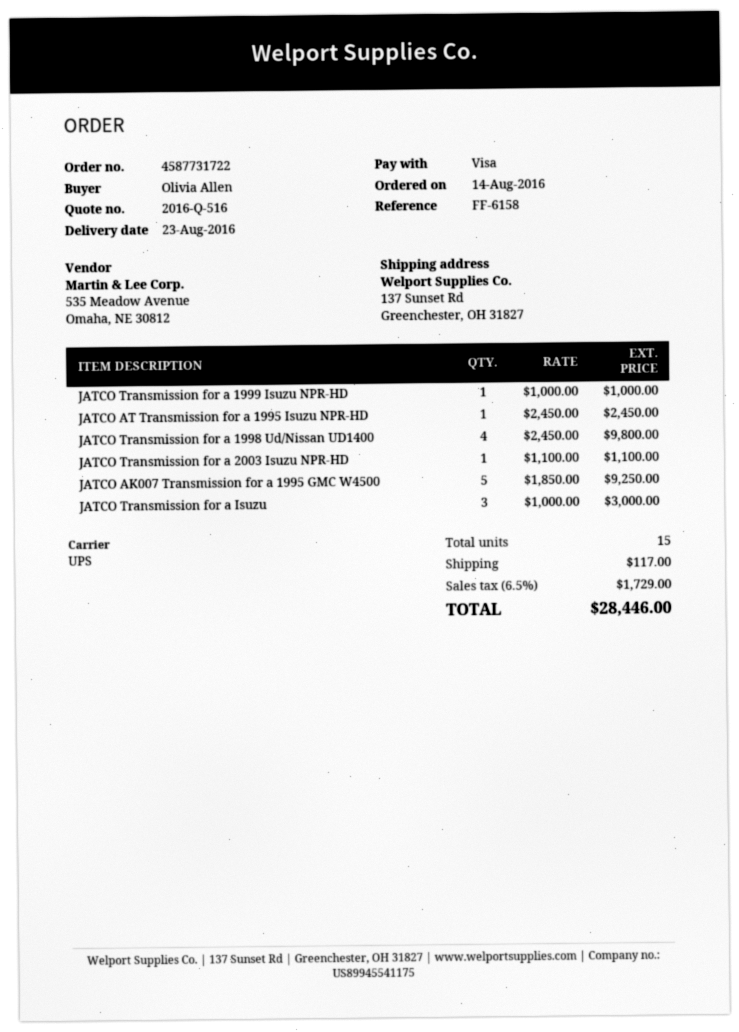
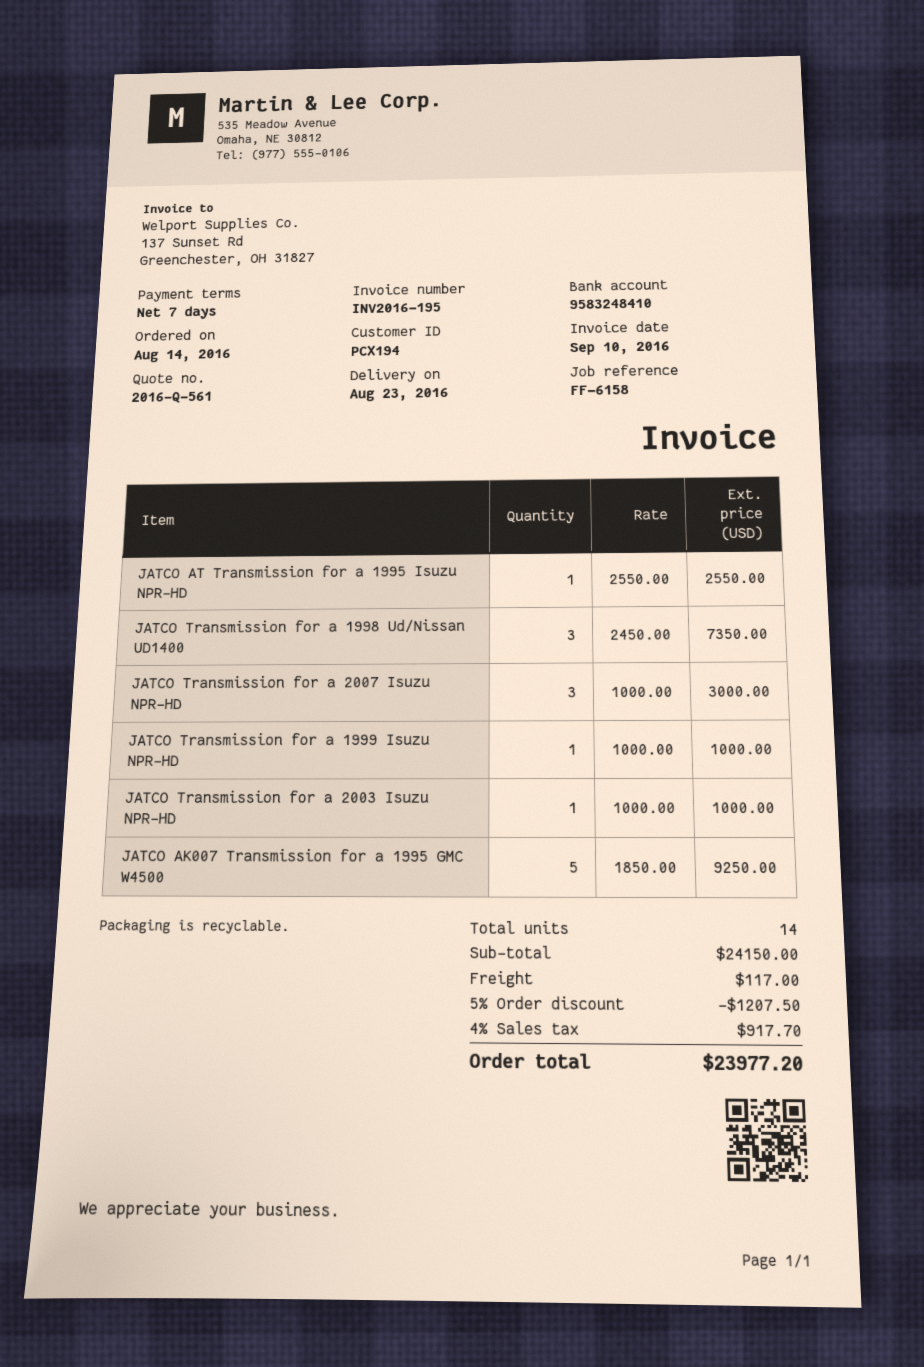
quote number: 2016-Q-516 -> 2016-Q-561
JATCO AT Transmission for a 1995 Isuzu NPR-HD: 1 x 2450.00 = 2450.00 -> 1 x 2550.00 = 2550.00
JATCO Transmission for a 1998 Ud/Nissan UD1400: 4 x 2450.00 = 9800.00 -> 3 x 2450.00 = 7350.00
JATCO Transmission for a 2003 Isuzu NPR-HD: 1 x 1100.00 = 1100.00 -> 1 x 1000.00 = 1000.00
JATCO Transmission for a Isuzu: 3 x 1000.00 = 3000.00 -> none
JATCO Transmission for a 2007 Isuzu NPR-HD: none -> 3 x 1000.00 = 3000.00
total quantity: 15 -> 14
discount: none -> 5% = 1207.50
tax: 6.5% = 1729.00 -> 4% = 917.70
total: 28446.00 -> 23977.20

